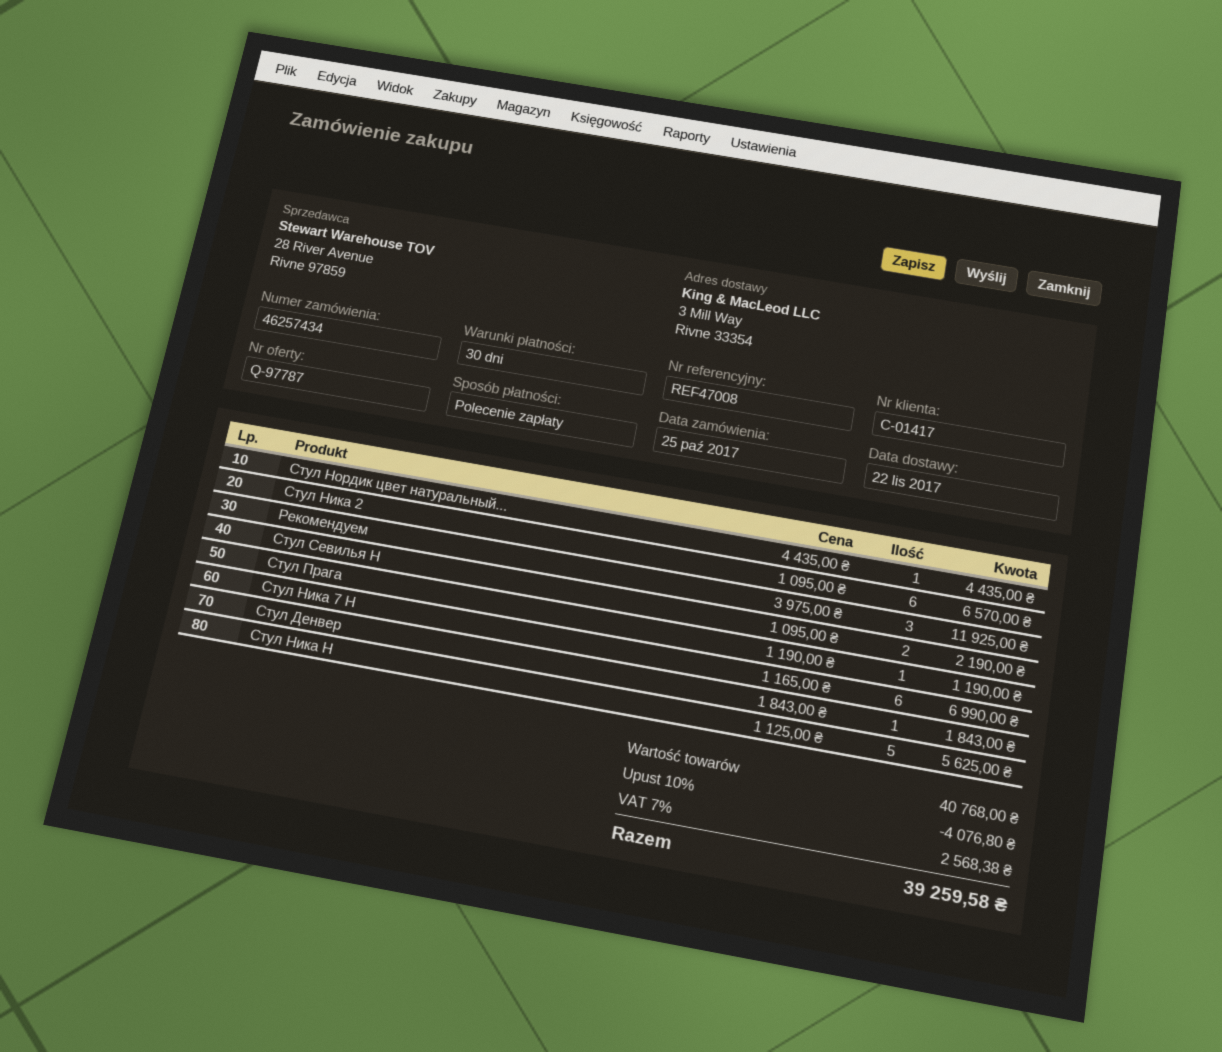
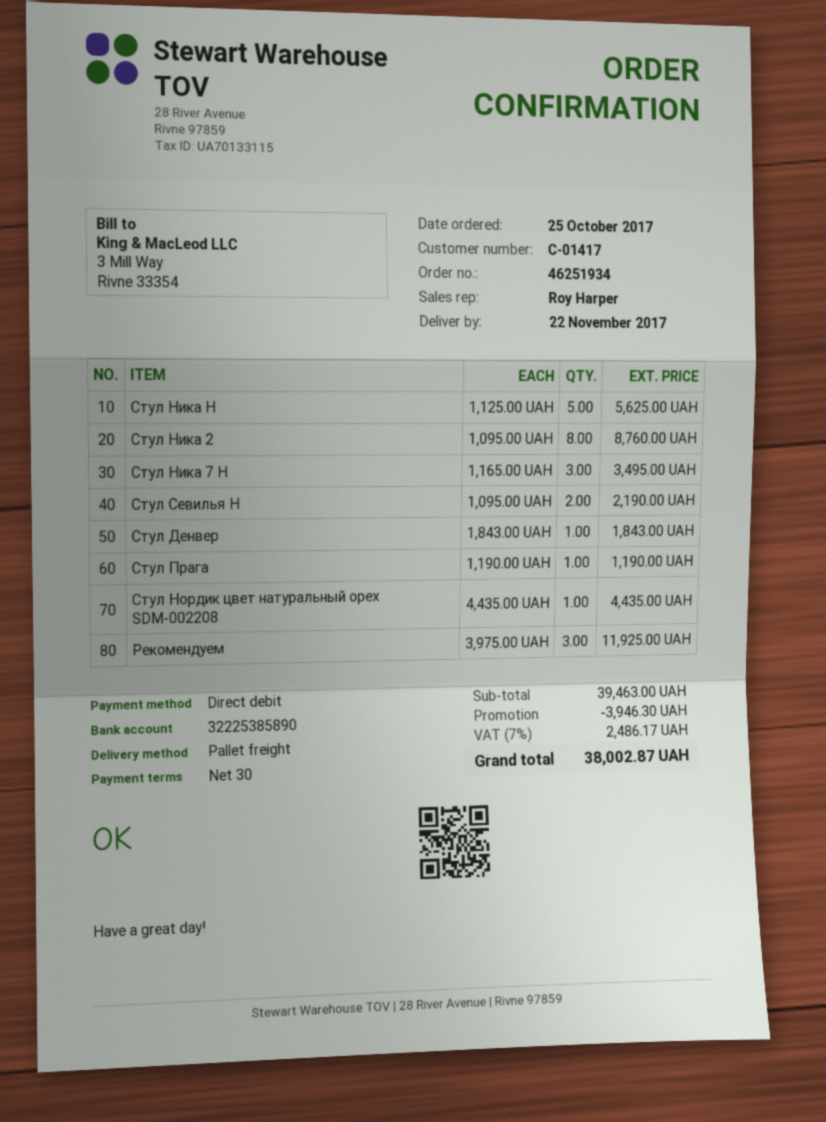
order number: 46257434 -> 46251934
Стул Ника 2: 6 x 1095.00 = 6570.00 -> 8 x 1095.00 = 8760.00
Стул Ника 7 Н: 6 x 1165.00 = 6990.00 -> 3 x 1165.00 = 3495.00
subtotal: 40768.00 -> 39463.00
discount: 4076.80 -> 3946.30
tax: 7% = 2568.38 -> 7% = 2486.17
total: 39259.58 -> 38002.87

